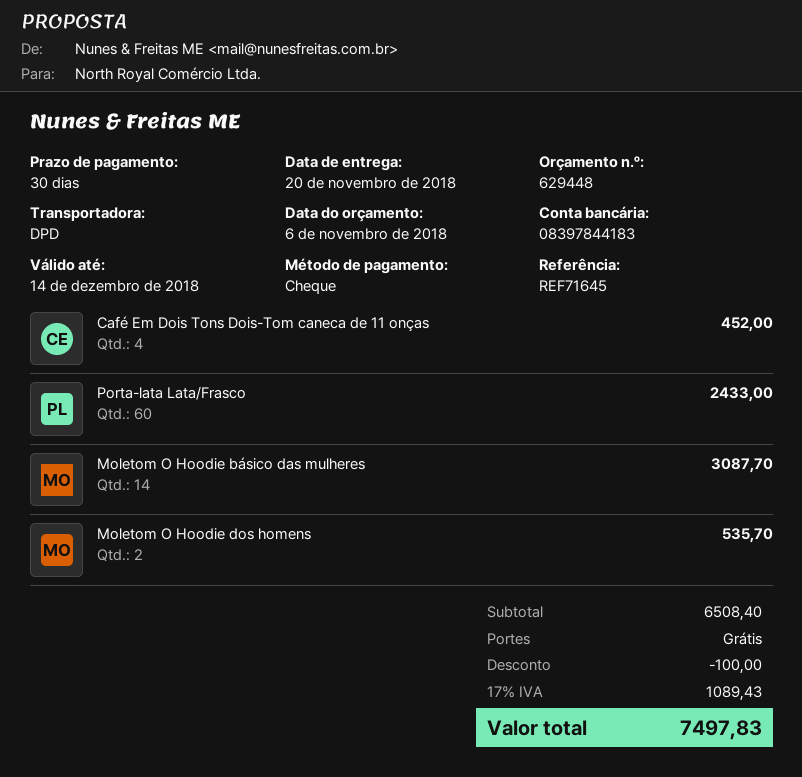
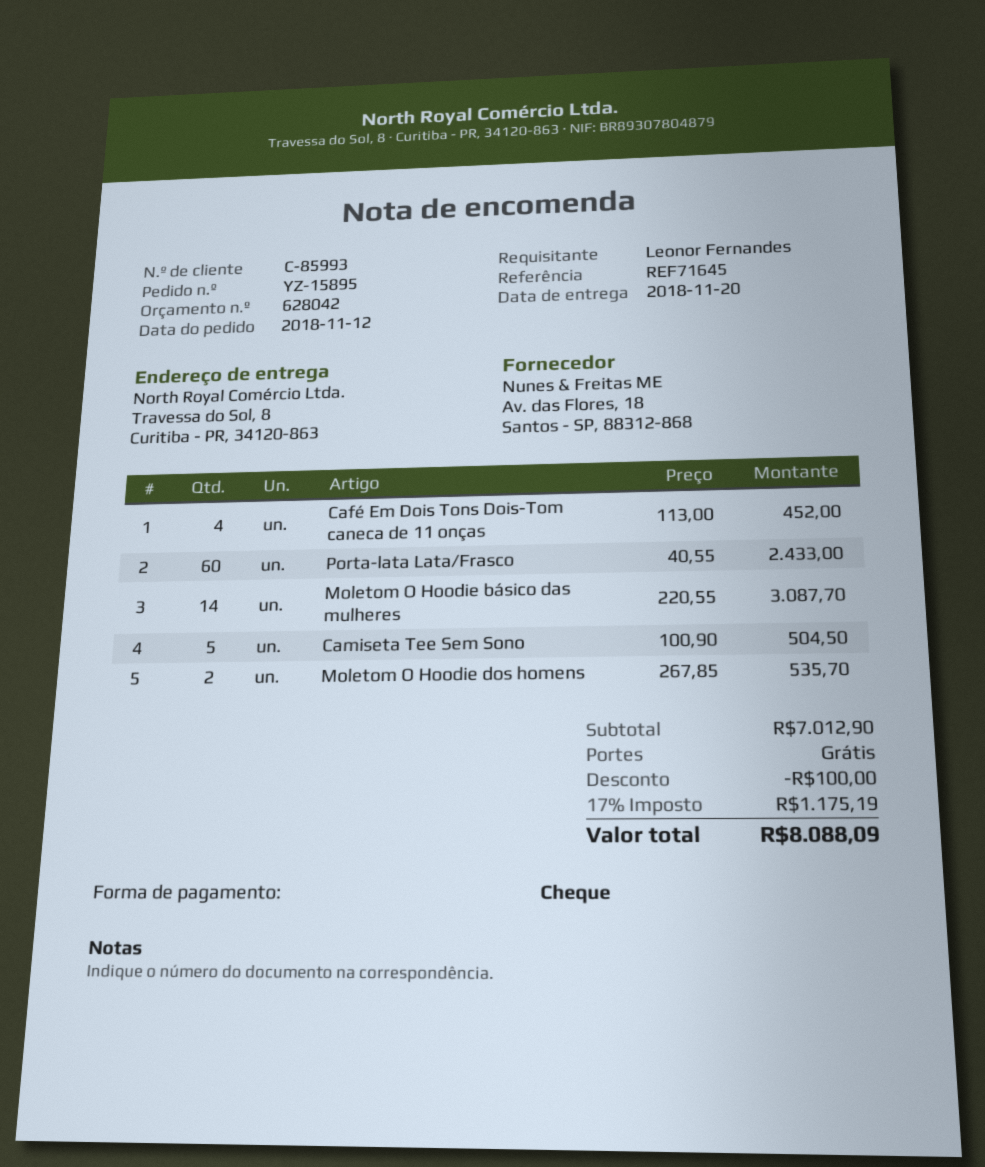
quote number: 629448 -> 628042
Camiseta Tee Sem Sono: none -> 5 for 504.50
subtotal: 6508.40 -> 7012.90
tax: 17% = 1089.43 -> 17% = 1175.19
total: 7497.83 -> 8088.09

